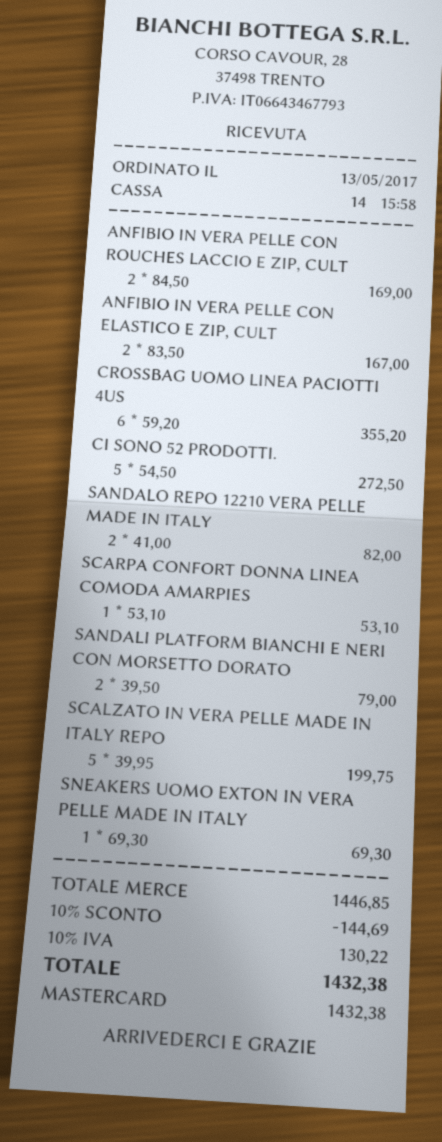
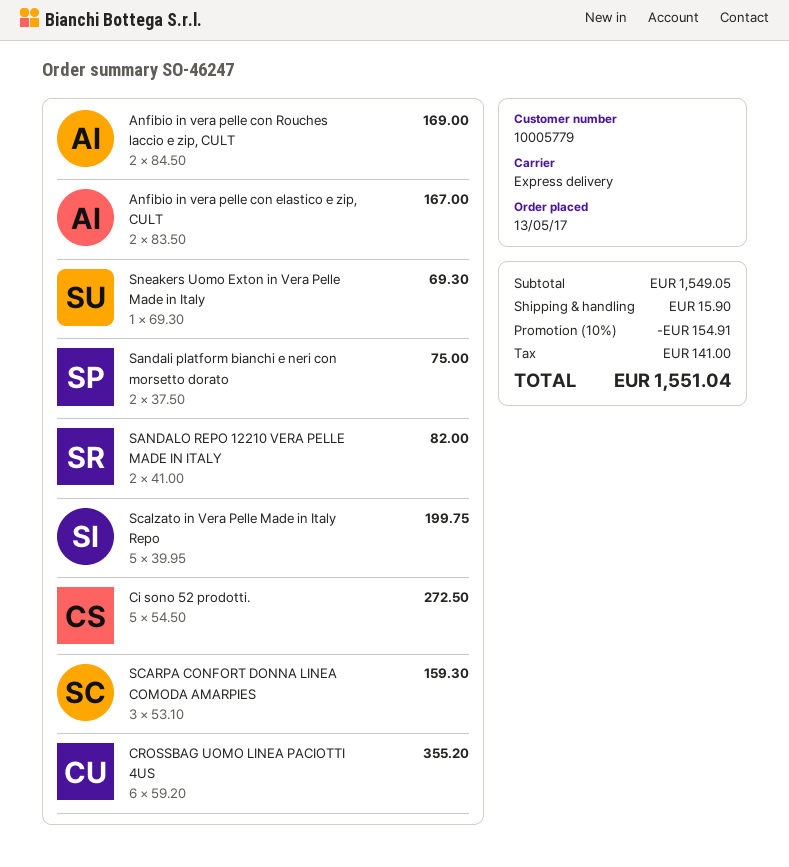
SCARPA CONFORT DONNA LINEA COMODA AMARPIES: 1 x 53.10 = 53.10 -> 3 x 53.10 = 159.30
SANDALI PLATFORM BIANCHI E NERI CON MORSETTO DORATO: 2 x 39.50 = 79.00 -> 2 x 37.50 = 75.00
subtotal: 1446.85 -> 1549.05
discount: 10% = 144.69 -> 10% = 154.91
shipping: none -> 15.90
tax: 130.22 -> 141.00
total: 1432.38 -> 1551.04

